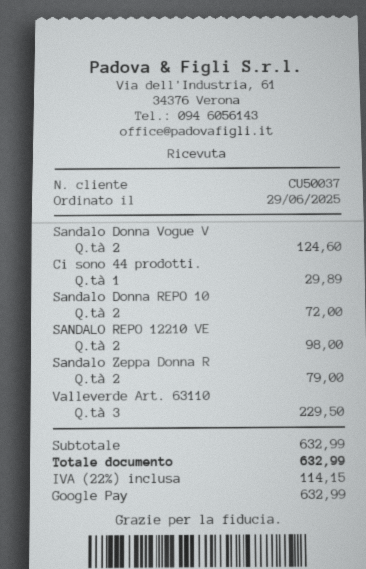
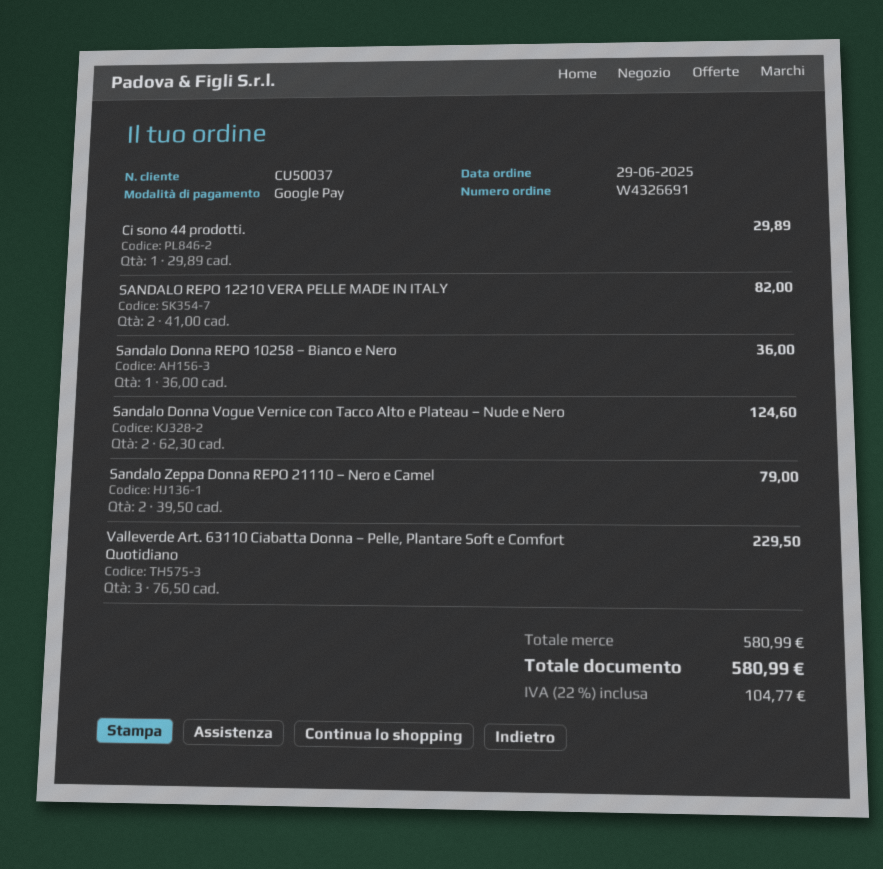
Sandalo Donna REPO 10: 2 for 72.00 -> 1 for 36.00
SANDALO REPO 12210 VE: 2 for 98.00 -> 2 for 82.00
subtotal: 632.99 -> 580.99
tax: 22% = 114.15 -> 22% = 104.77
total: 632.99 -> 580.99

